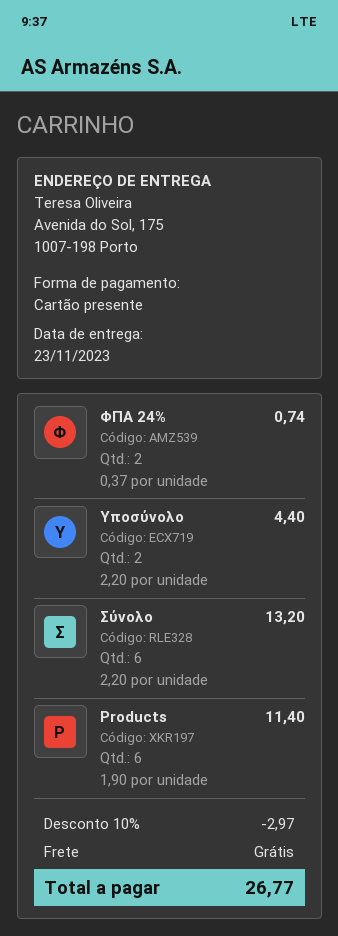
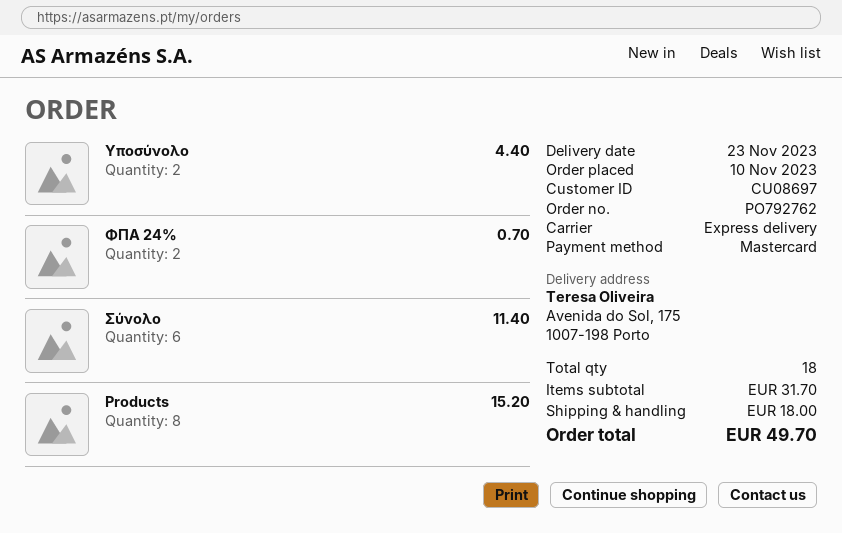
payment method: gift card -> Mastercard
ΦΠΑ 24%: 2 for 0.74 -> 2 for 0.70
Σύνολο: 6 for 13.20 -> 6 for 11.40
Products: 6 for 11.40 -> 8 for 15.20
discount: 10% = 2.97 -> none
shipping: 0.00 -> 18.00
total: 26.77 -> 49.70

